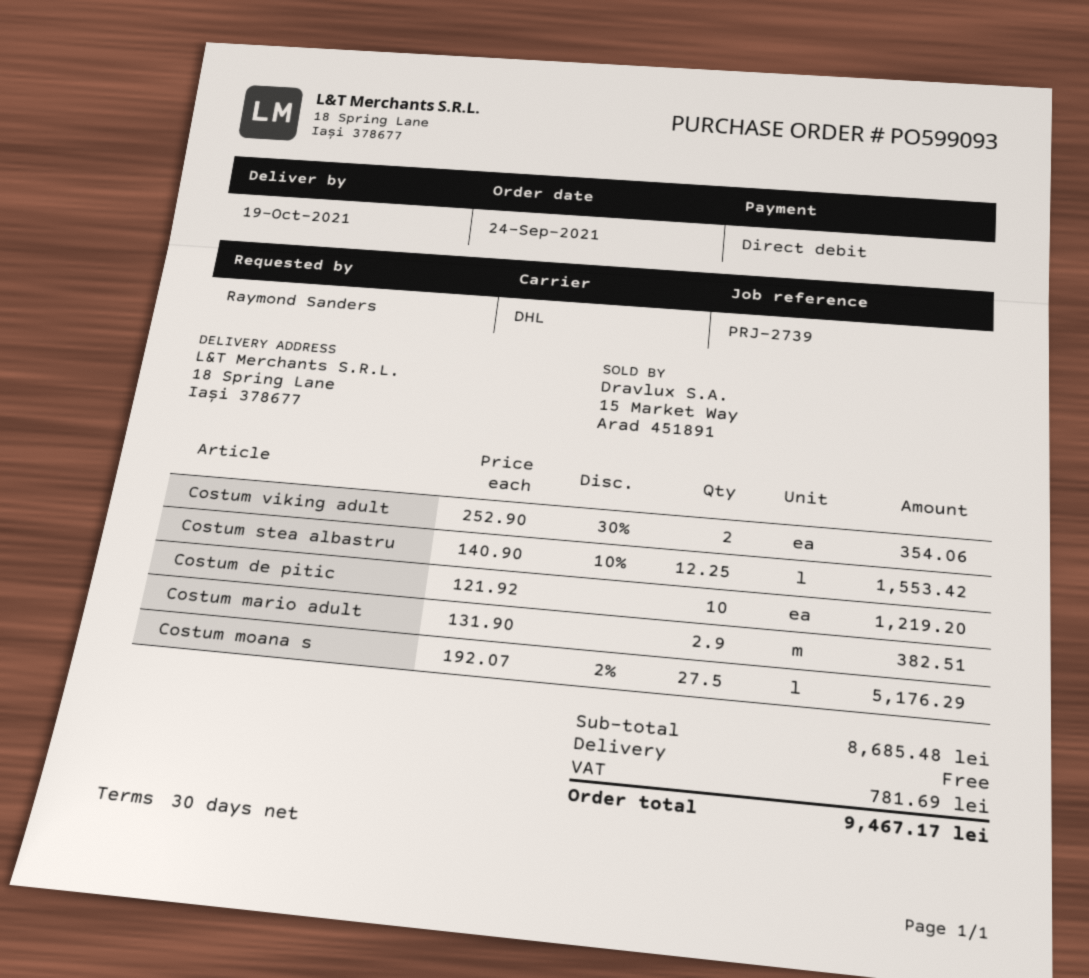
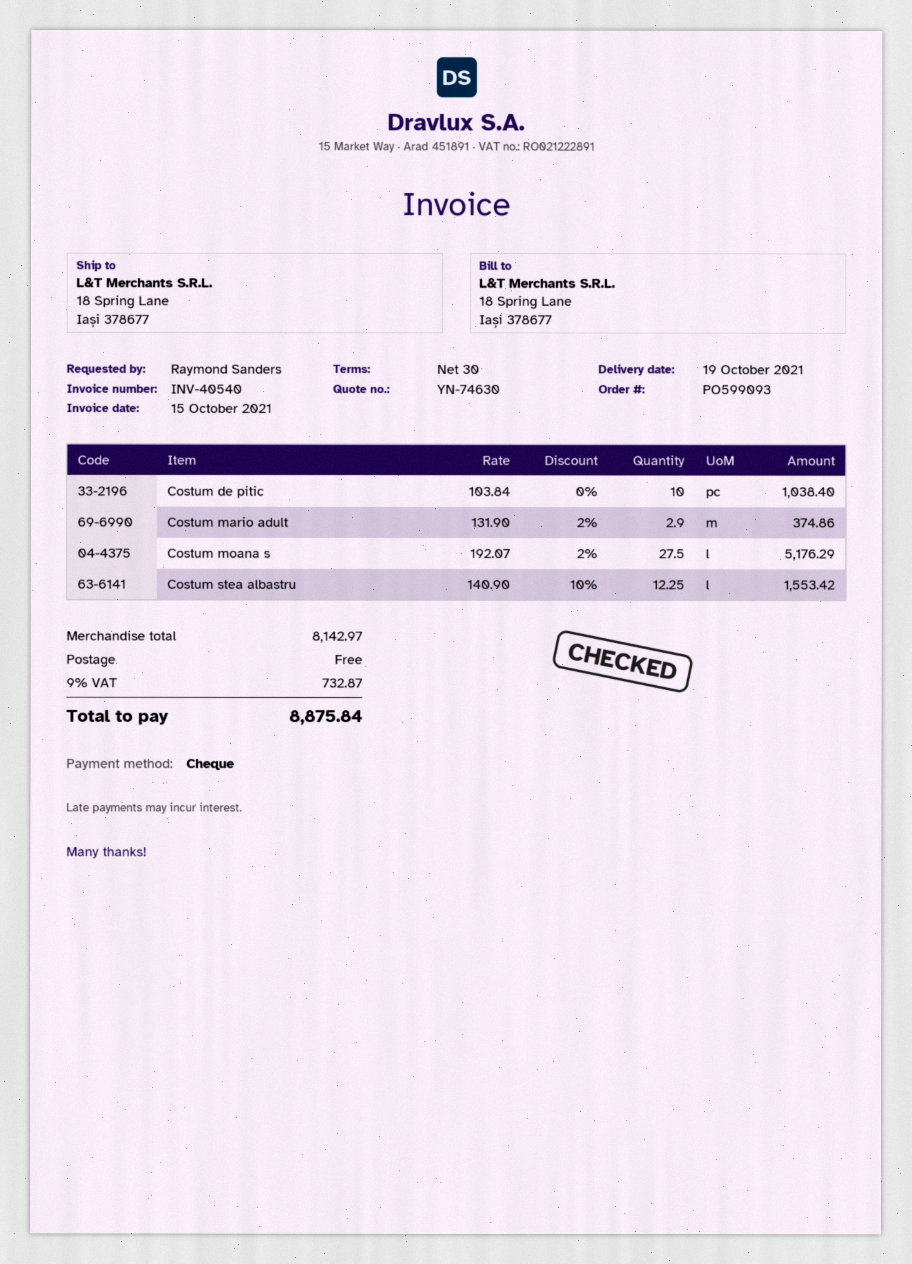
payment method: direct debit -> cheque
Costum viking adult: 2 x 252.90 - 30% = 354.06 -> none
Costum de pitic: 10 x 121.92 = 1219.20 -> 10 x 103.84 = 1038.40
Costum mario adult: 2.9 x 131.90 = 382.51 -> 2.9 x 131.90 - 2% = 374.86
subtotal: 8685.48 -> 8142.97
tax: 781.69 -> 732.87
total: 9467.17 -> 8875.84

